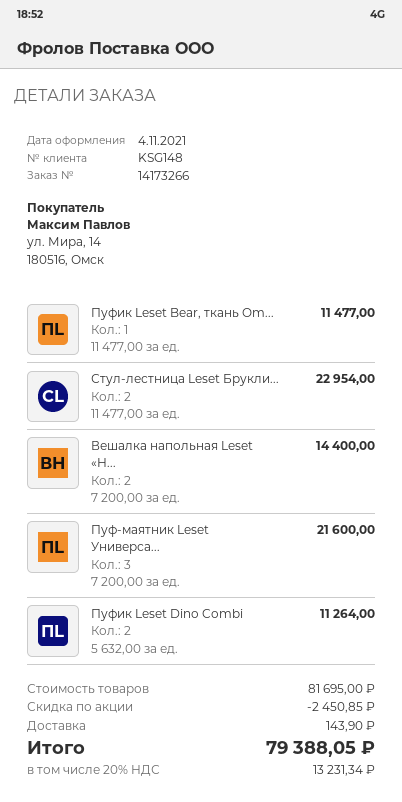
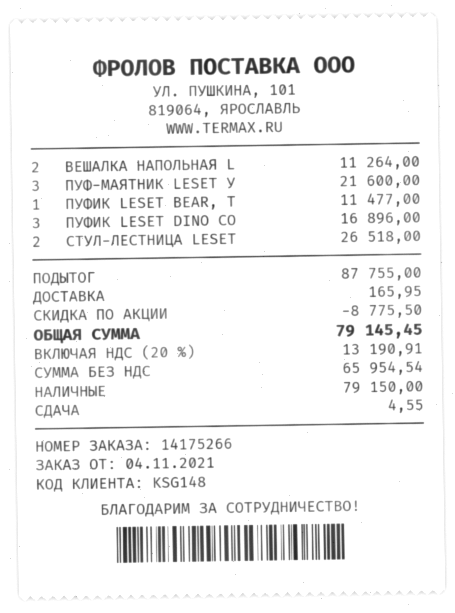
order number: 14173266 -> 14175266
Стул-лестница Leset Брукли...: 2 for 22954.00 -> 2 for 26518.00
Вешалка напольная Leset «Н...: 2 for 14400.00 -> 2 for 11264.00
Пуфик Leset Dino Combi: 2 for 11264.00 -> 3 for 16896.00
subtotal: 81695.00 -> 87755.00
discount: 2450.85 -> 8775.50
shipping: 143.90 -> 165.95
tax: 20% = 13231.34 -> 20% = 13190.91
total: 79388.05 -> 79145.45

